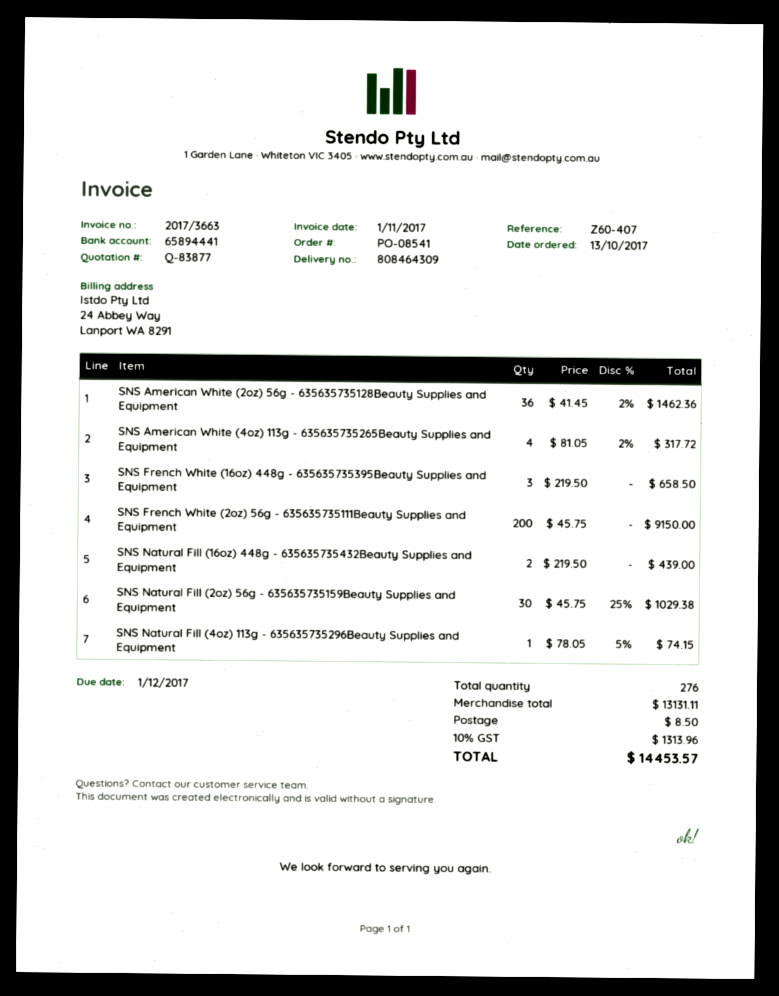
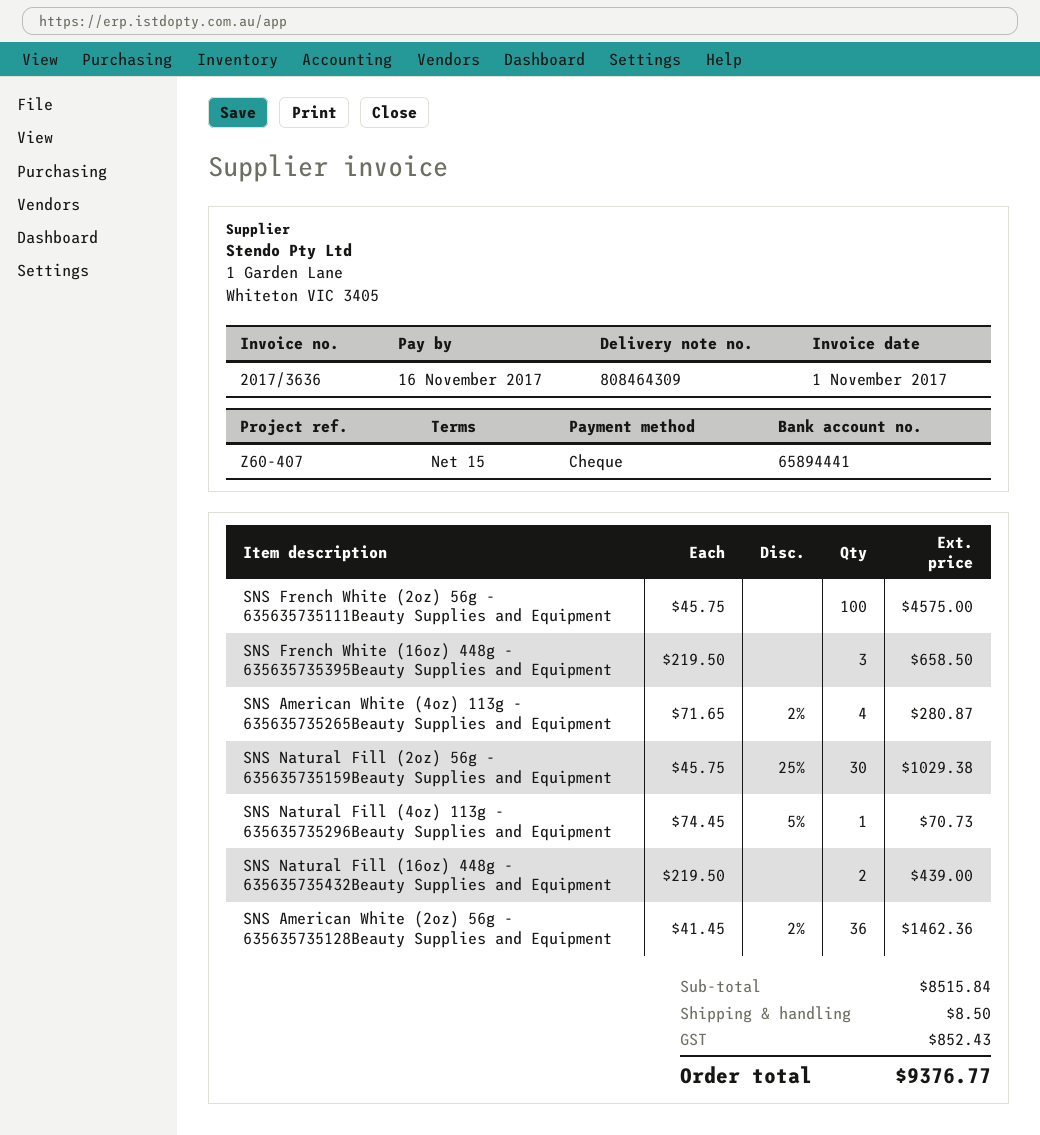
invoice number: 2017/3663 -> 2017/3636
due date: 2017-12-01 -> 2017-11-16
SNS American White (4oz) 113g - 635635735265Beauty Supplies and Equipment: 4 x 81.05 - 2% = 317.72 -> 4 x 71.65 - 2% = 280.87
SNS French White (2oz) 56g - 635635735111Beauty Supplies and Equipment: 200 x 45.75 = 9150.00 -> 100 x 45.75 = 4575.00
SNS Natural Fill (4oz) 113g - 635635735296Beauty Supplies and Equipment: 1 x 78.05 - 5% = 74.15 -> 1 x 74.45 - 5% = 70.73
subtotal: 13131.11 -> 8515.84
tax: 1313.96 -> 852.43
total: 14453.57 -> 9376.77

